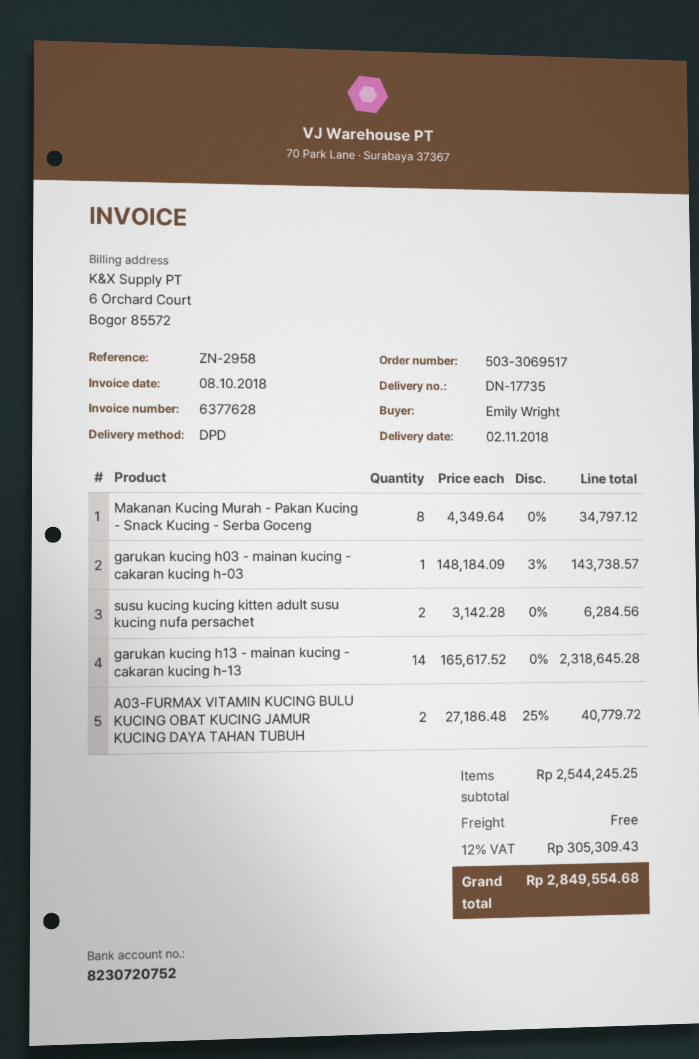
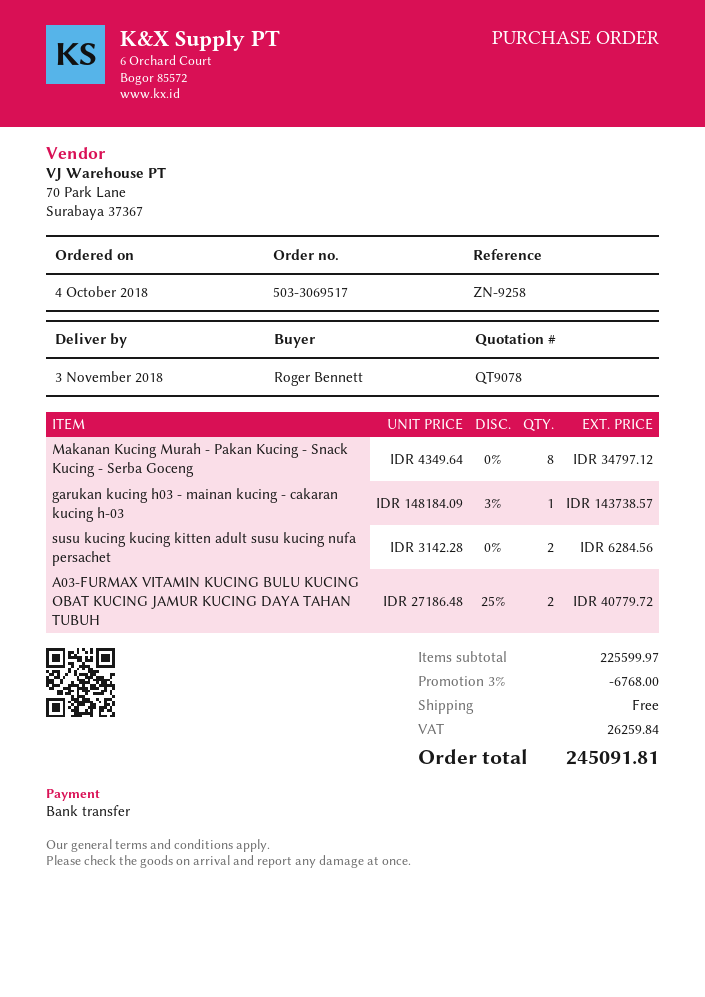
delivery date: 2018-11-02 -> 2018-11-03
reference: ZN-2958 -> ZN-9258
ordered by: Emily Wright -> Roger Bennett
garukan kucing h13 - mainan kucing - cakaran kucing h-13: 14 x 165617.52 = 2318645.28 -> none
subtotal: 2544245.25 -> 225599.97
discount: none -> 3% = 6768.00
tax: 305309.43 -> 26259.84
total: 2849554.68 -> 245091.81

